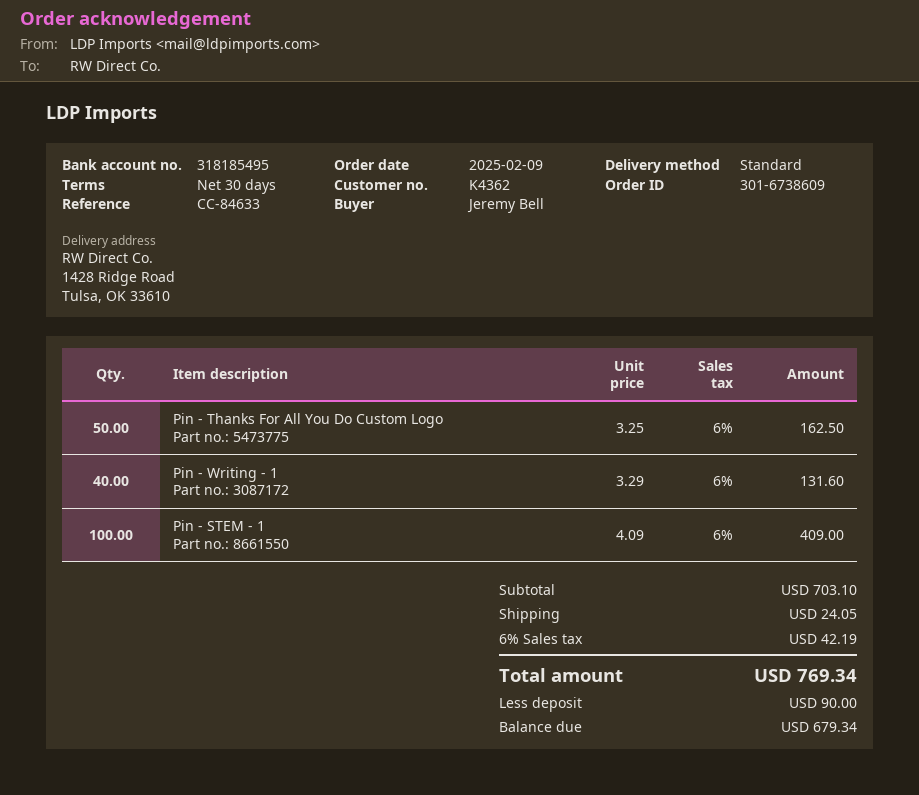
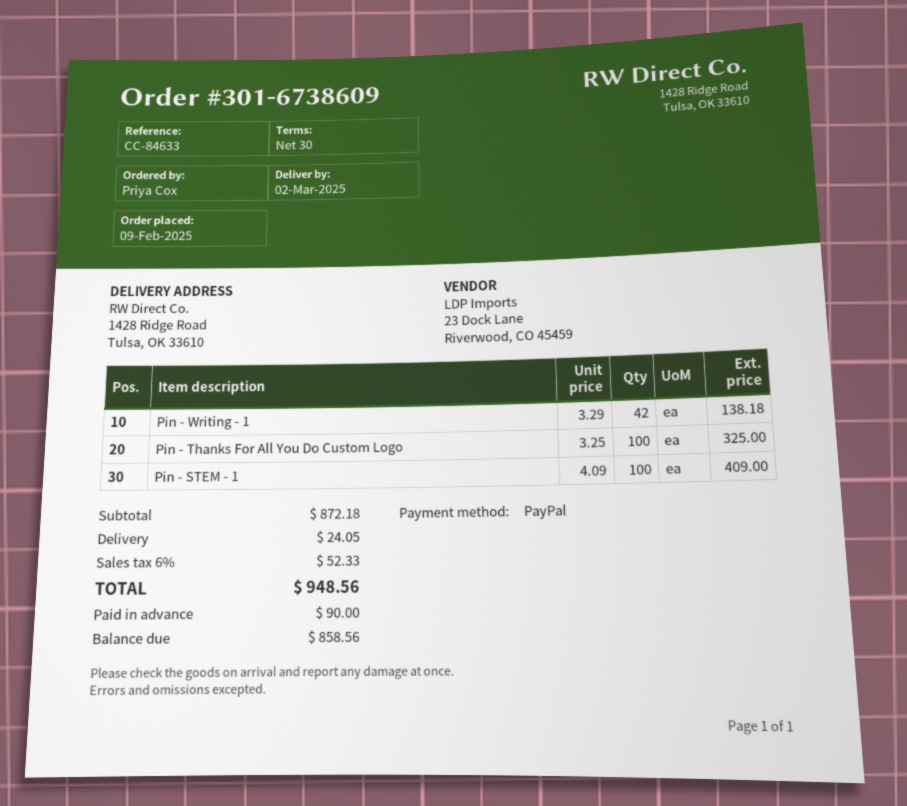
ordered by: Jeremy Bell -> Priya Cox
Pin - Thanks For All You Do Custom Logo: 50 x 3.25 = 162.50 -> 100 x 3.25 = 325.00
Pin - Writing - 1: 40 x 3.29 = 131.60 -> 42 x 3.29 = 138.18
subtotal: 703.10 -> 872.18
tax: 6% = 42.19 -> 6% = 52.33
total: 769.34 -> 948.56
balance: 679.34 -> 858.56

